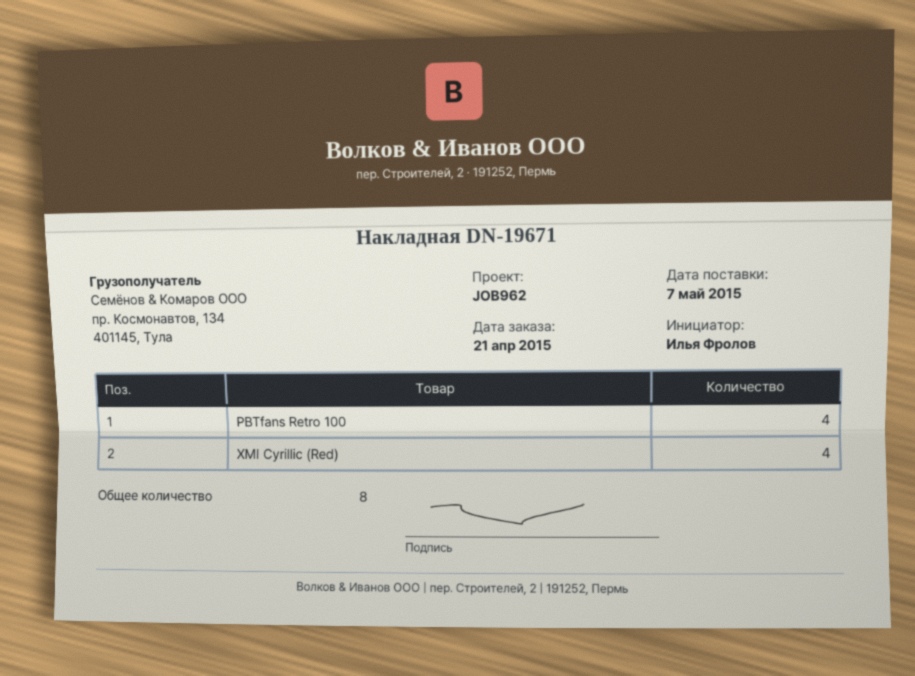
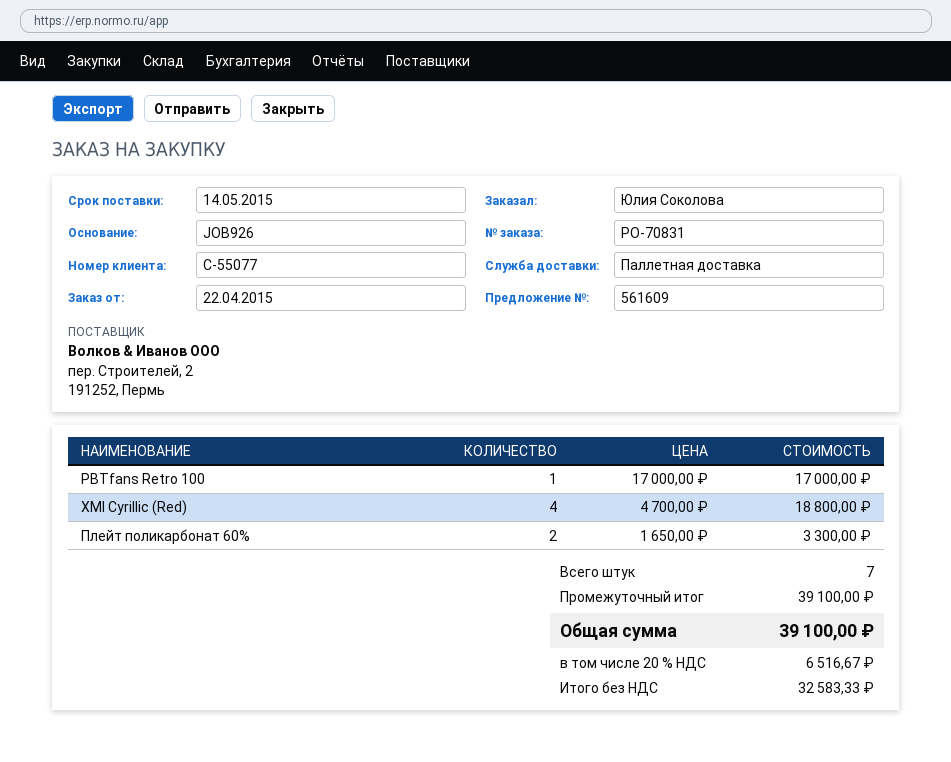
order date: 2015-04-21 -> 2015-04-22
delivery date: 2015-05-07 -> 2015-05-14
reference: JOB962 -> JOB926
ordered by: Илья Фролов -> Юлия Соколова
PBTfans Retro 100: 4 -> 1
Плейт поликарбонат 60%: none -> 2
total quantity: 8 -> 7

